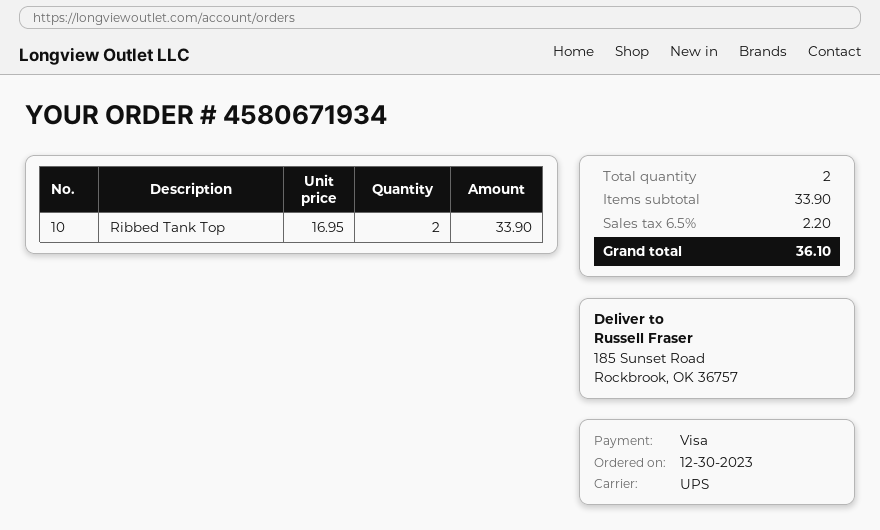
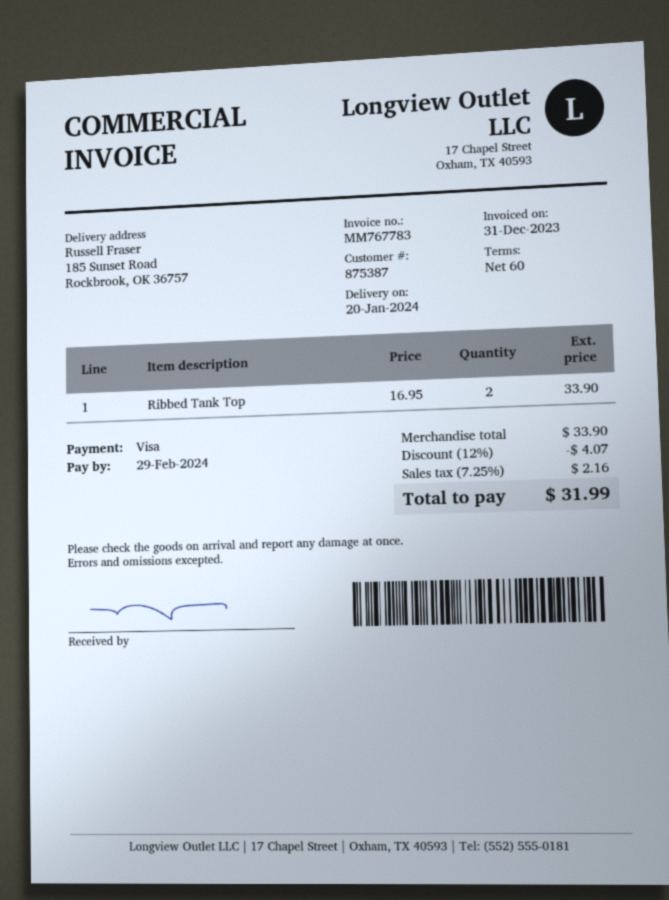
discount: none -> 12% = 4.07
tax: 6.5% = 2.20 -> 7.25% = 2.16
total: 36.10 -> 31.99

